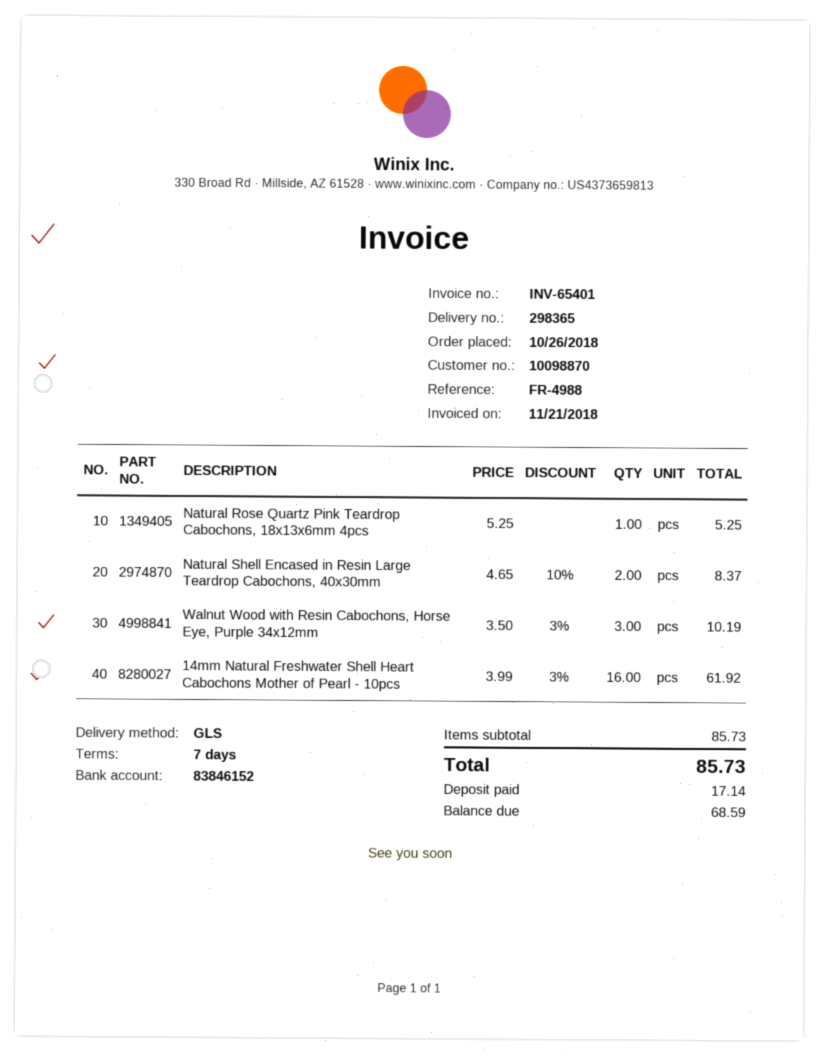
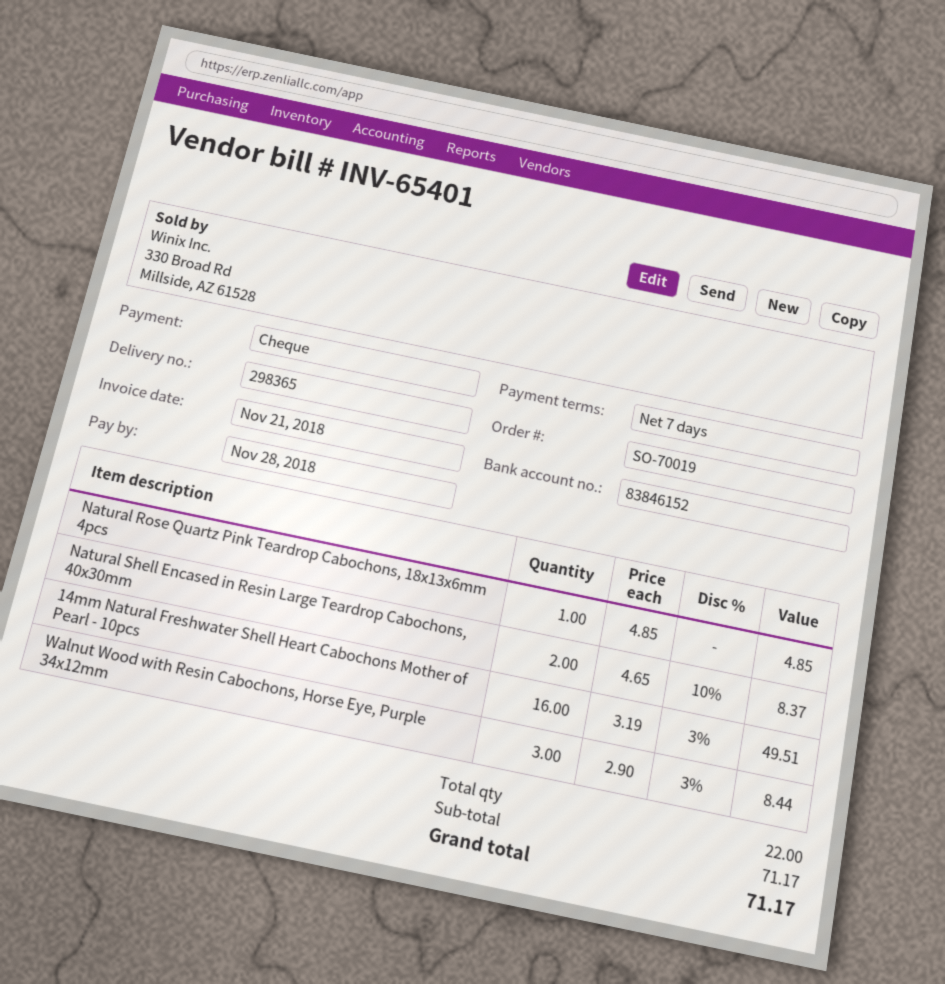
Natural Rose Quartz Pink Teardrop Cabochons, 18x13x6mm 4pcs: 1 x 5.25 = 5.25 -> 1 x 4.85 = 4.85
Walnut Wood with Resin Cabochons, Horse Eye, Purple 34x12mm: 3 x 3.50 - 3% = 10.19 -> 3 x 2.90 - 3% = 8.44
14mm Natural Freshwater Shell Heart Cabochons Mother of Pearl - 10pcs: 16 x 3.99 - 3% = 61.92 -> 16 x 3.19 - 3% = 49.51
subtotal: 85.73 -> 71.17
total: 85.73 -> 71.17

